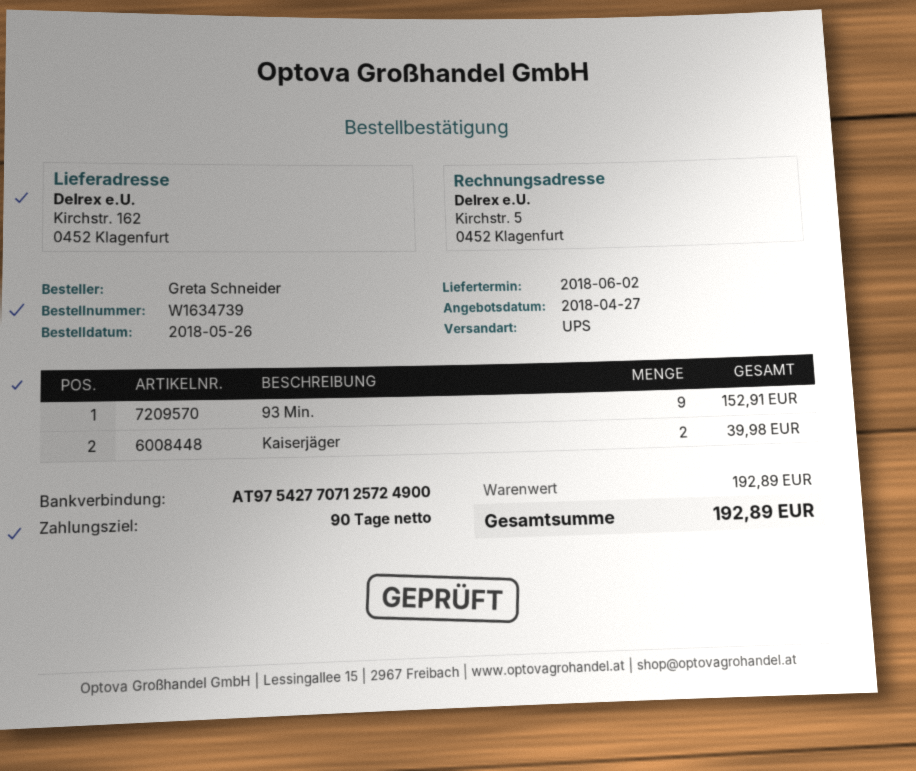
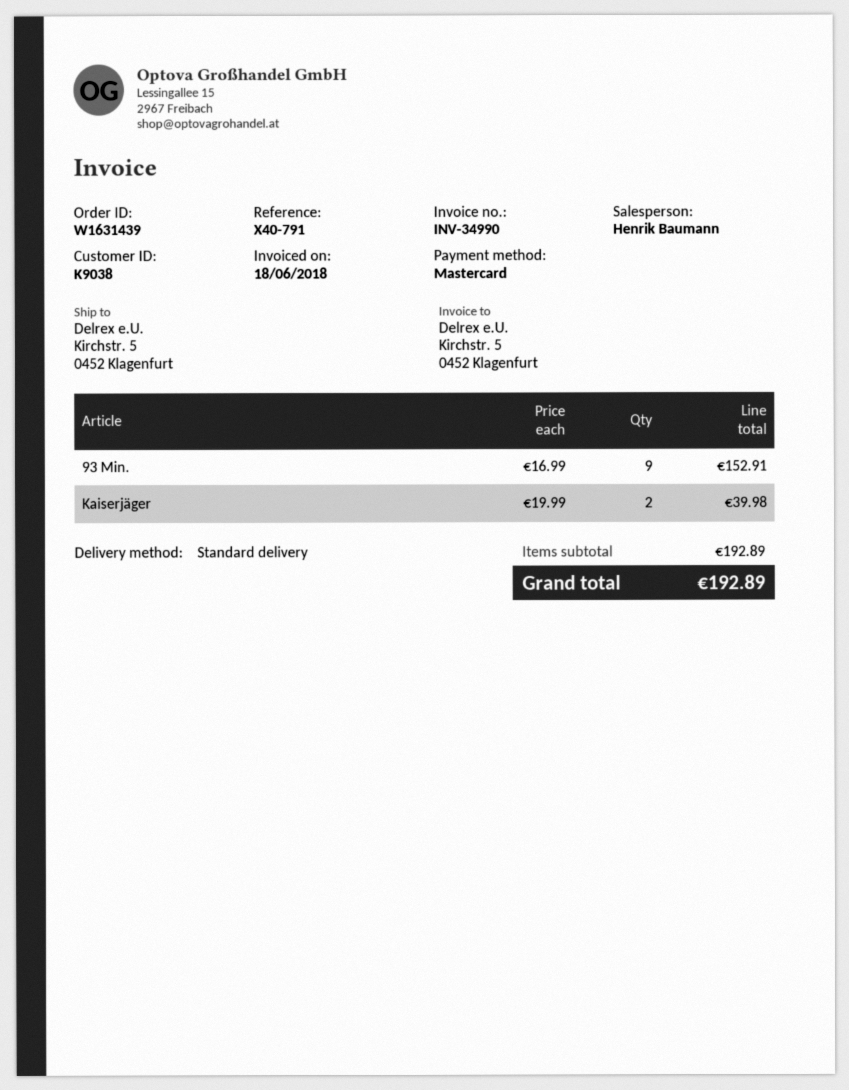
order number: W1634739 -> W1631439
shipping method: UPS -> standard
ship to: Kirchstr. 162, 0452 Klagenfurt -> Kirchstr. 5, 0452 Klagenfurt

